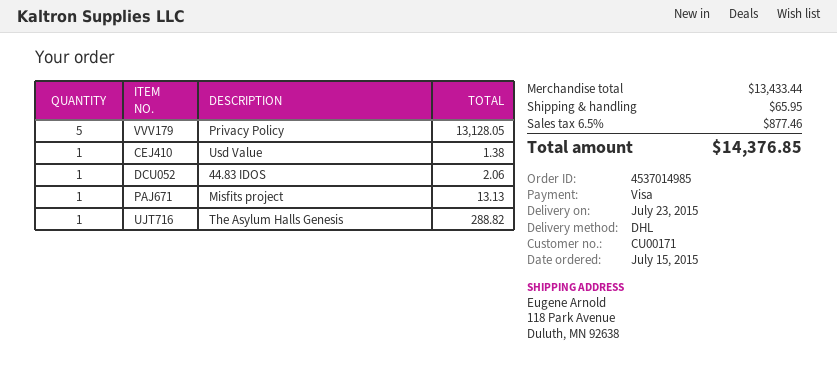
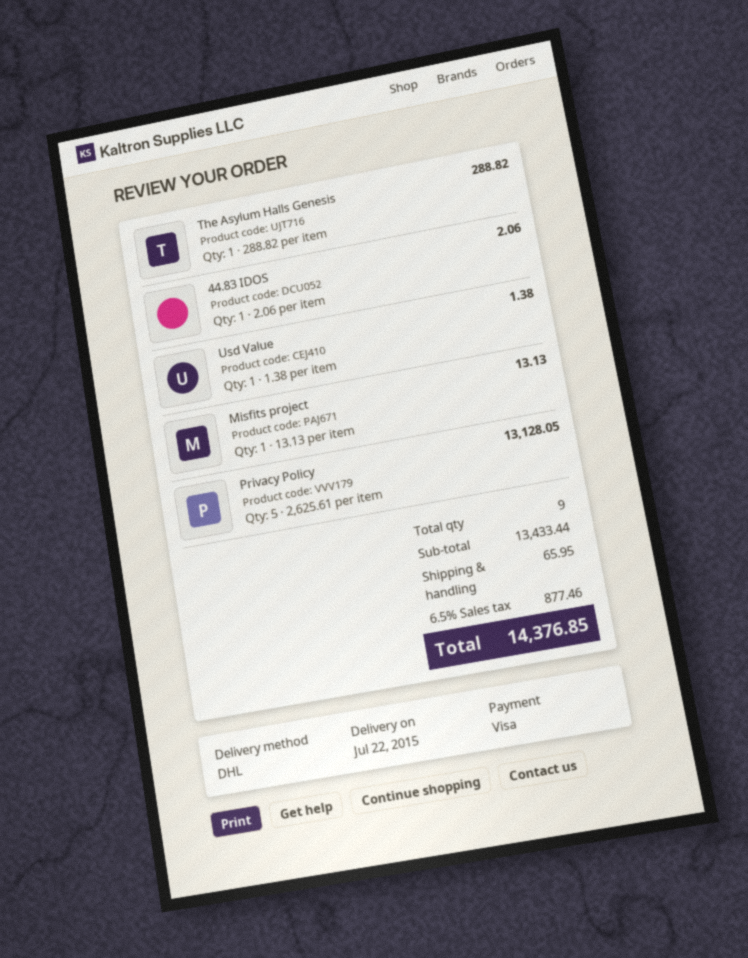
delivery date: 2015-07-23 -> 2015-07-22

